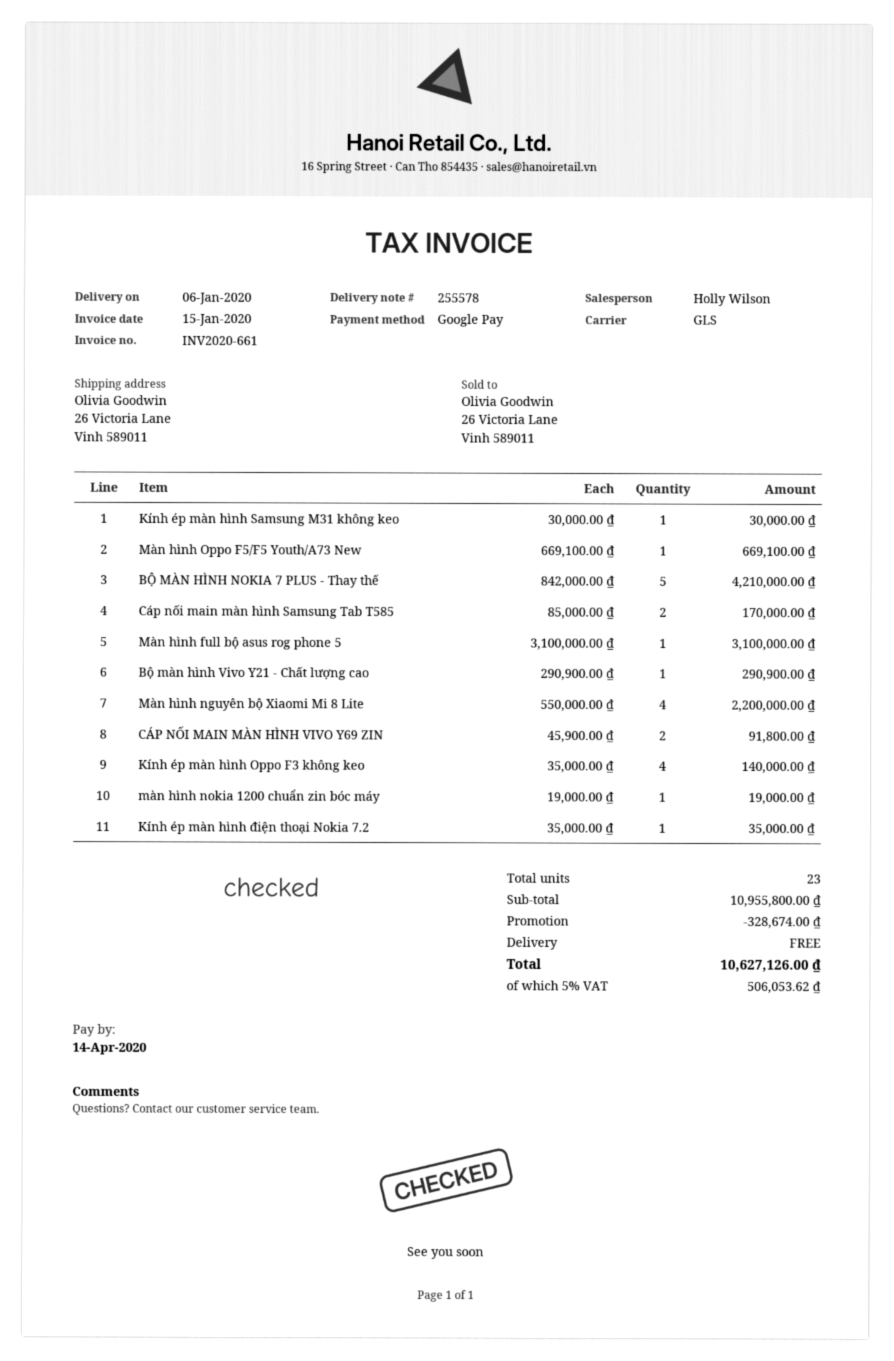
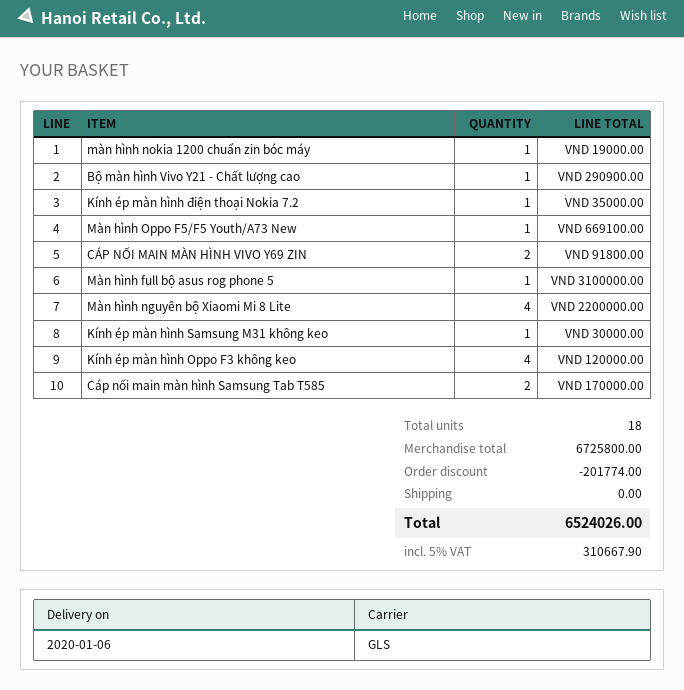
BỘ MÀN HÌNH NOKIA 7 PLUS - Thay thế: 5 for 4210000.00 -> none
Kính ép màn hình Oppo F3 không keo: 4 for 140000.00 -> 4 for 120000.00
total quantity: 23 -> 18
subtotal: 10955800.00 -> 6725800.00
discount: 328674.00 -> 201774.00
tax: 5% = 506053.62 -> 5% = 310667.90
total: 10627126.00 -> 6524026.00

